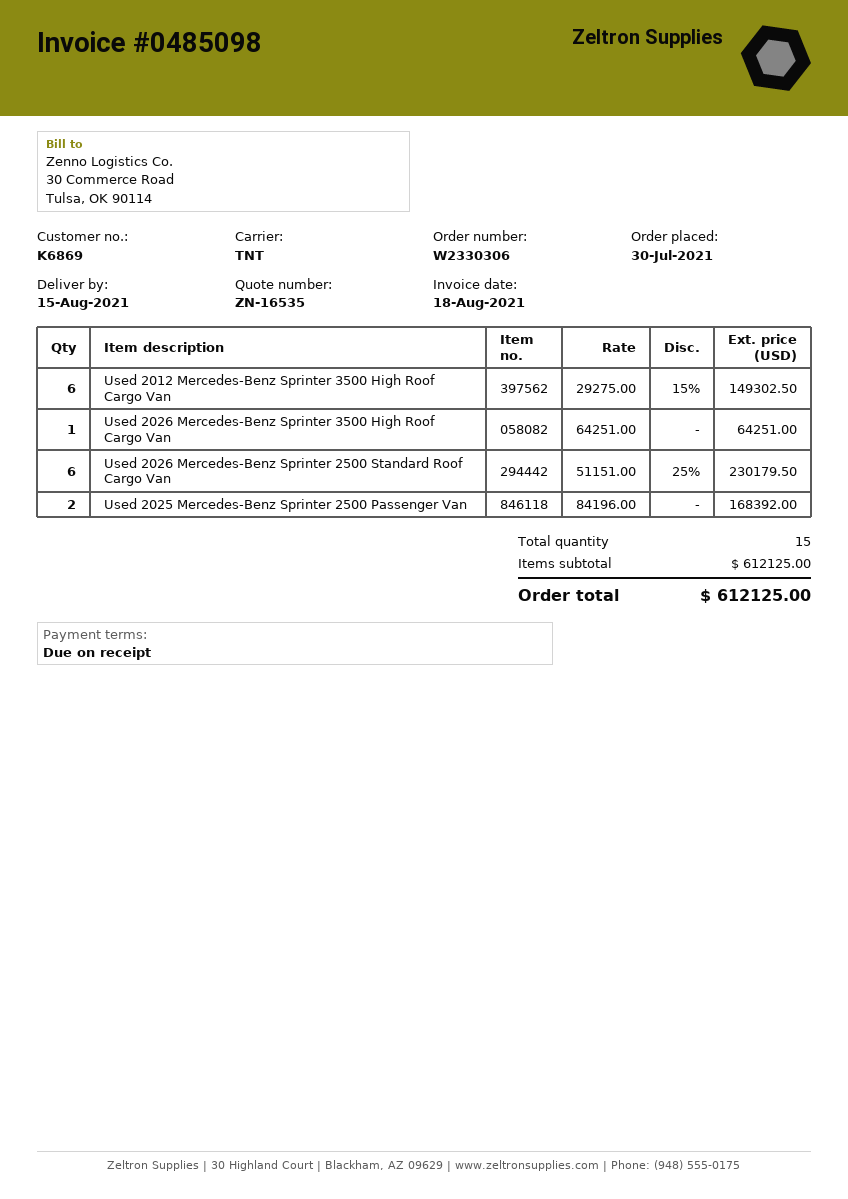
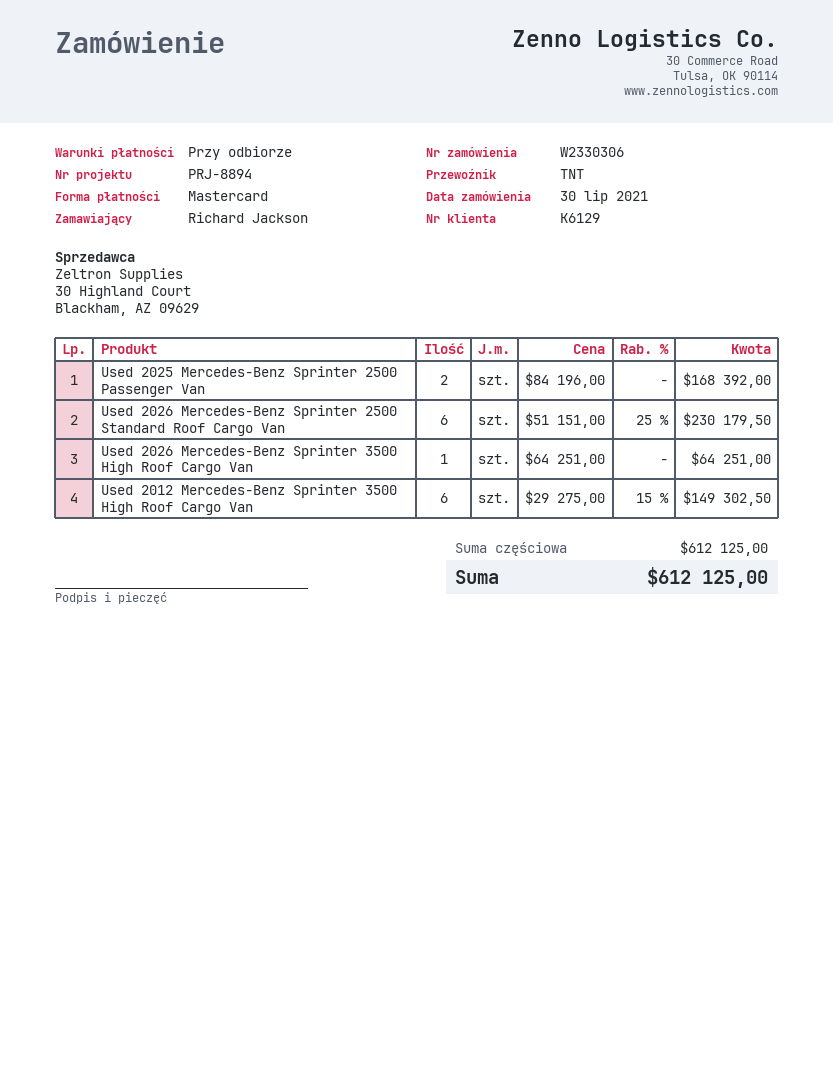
customer number: K6869 -> K6129

